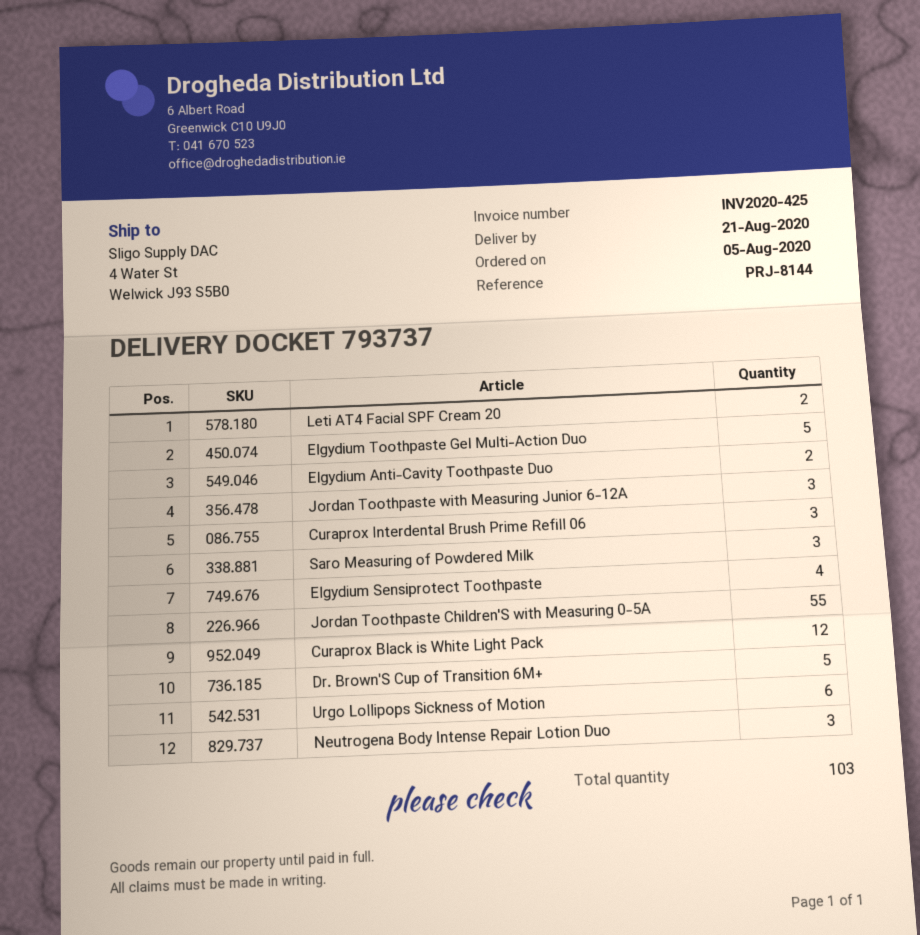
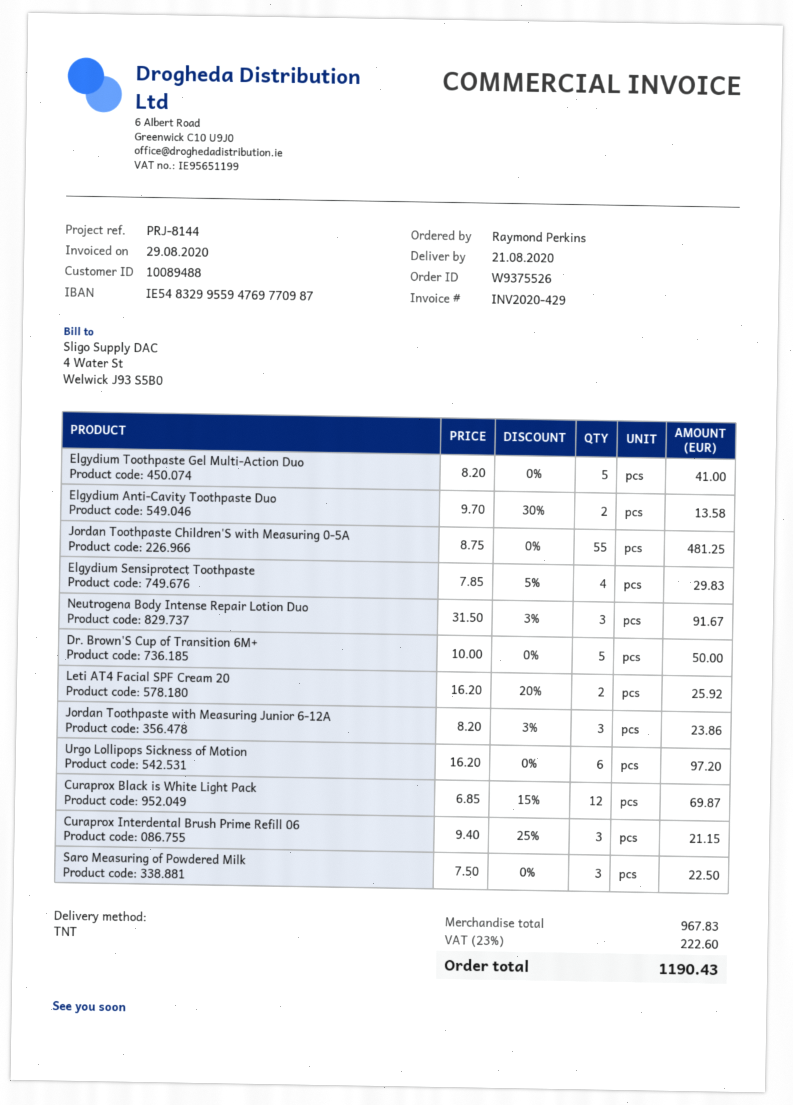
invoice number: INV2020-425 -> INV2020-429

